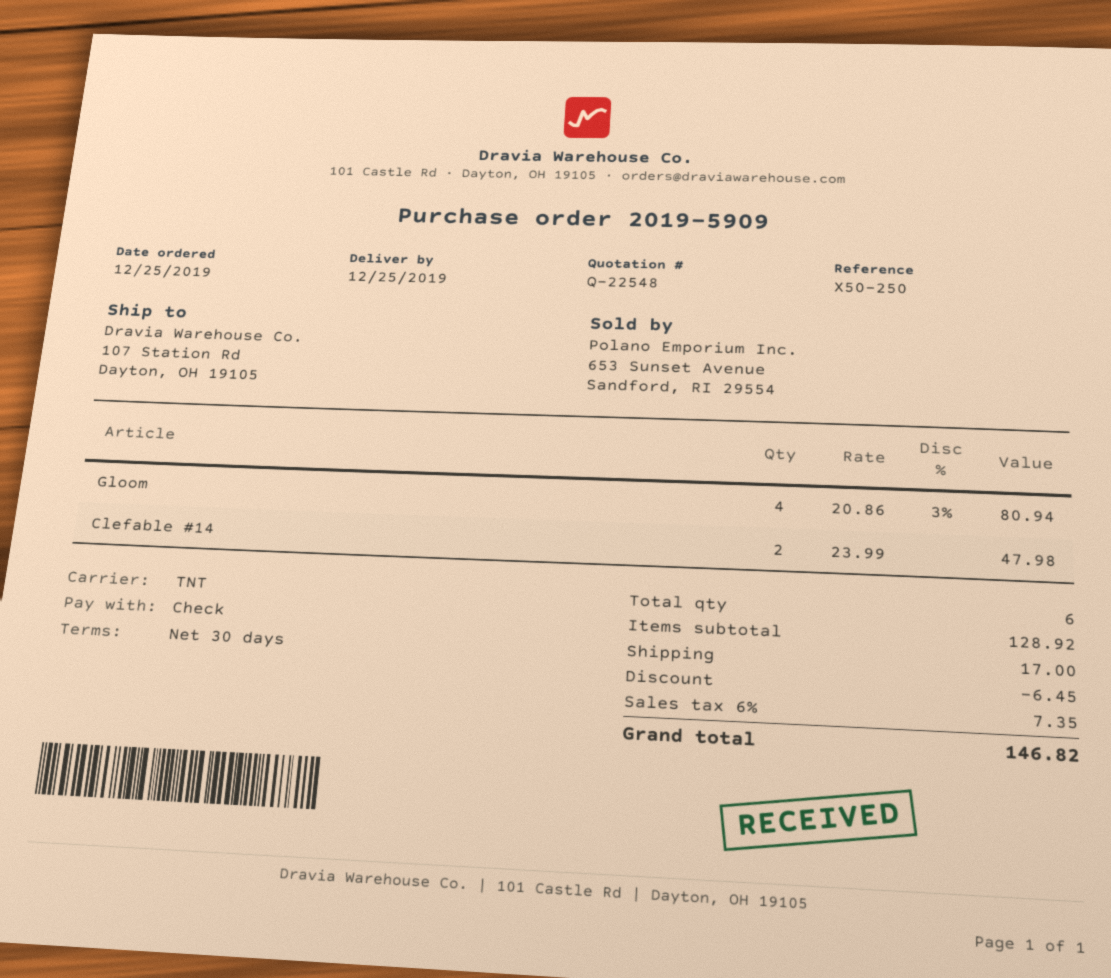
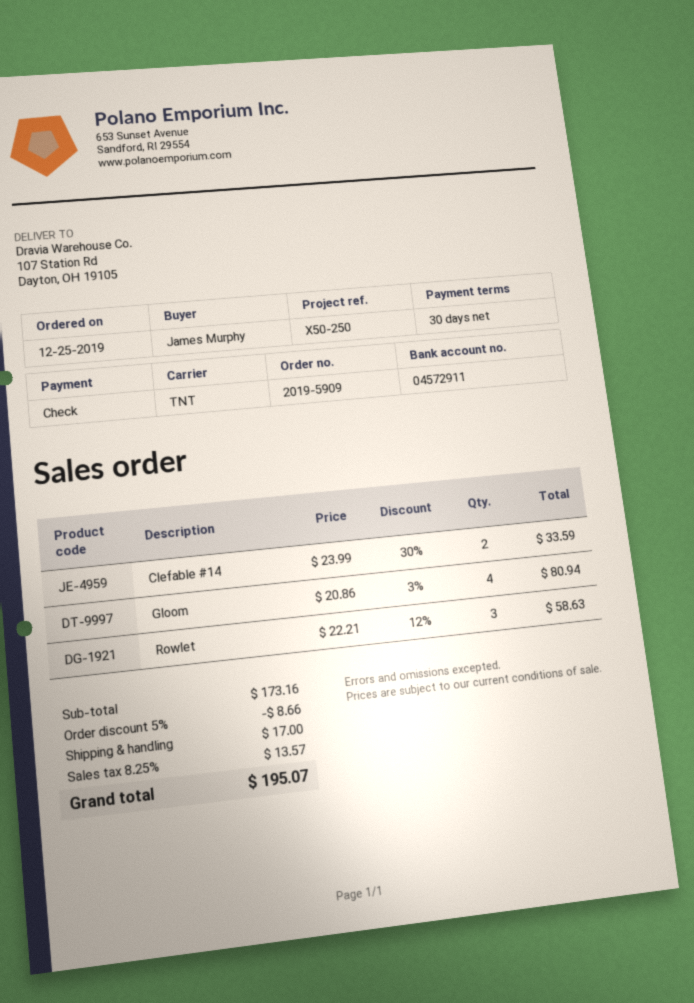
Clefable #14: 2 x 23.99 = 47.98 -> 2 x 23.99 - 30% = 33.59
Rowlet: none -> 3 x 22.21 - 12% = 58.63
subtotal: 128.92 -> 173.16
discount: 6.45 -> 8.66
tax: 6% = 7.35 -> 8.25% = 13.57
total: 146.82 -> 195.07

